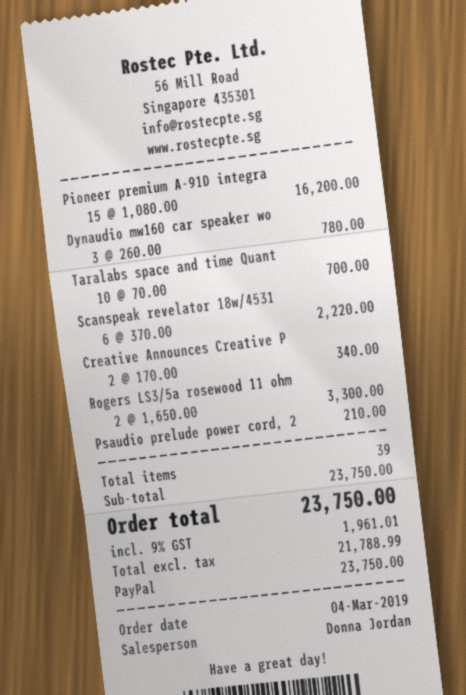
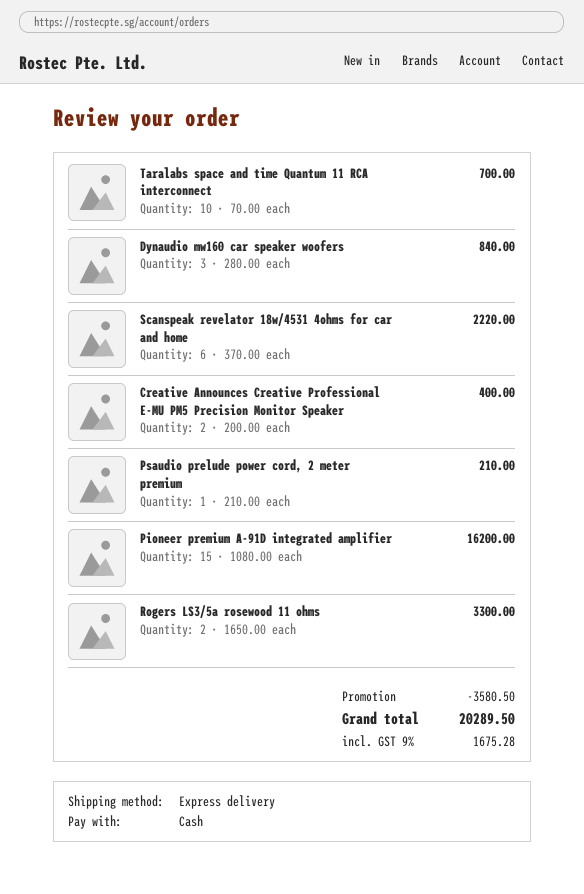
payment method: PayPal -> cash
Dynaudio mw160 car speaker wo: 3 x 260.00 = 780.00 -> 3 x 280.00 = 840.00
Creative Announces Creative P: 2 x 170.00 = 340.00 -> 2 x 200.00 = 400.00
discount: none -> 3580.50
tax: 9% = 1961.01 -> 9% = 1675.28
total: 23750.00 -> 20289.50

